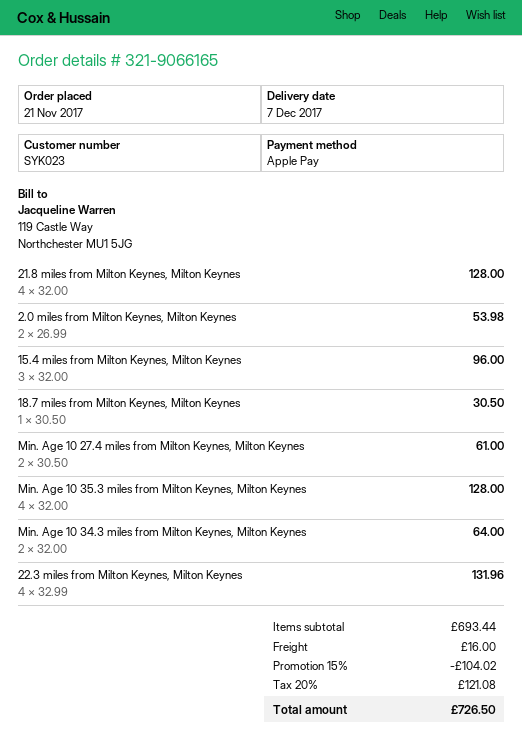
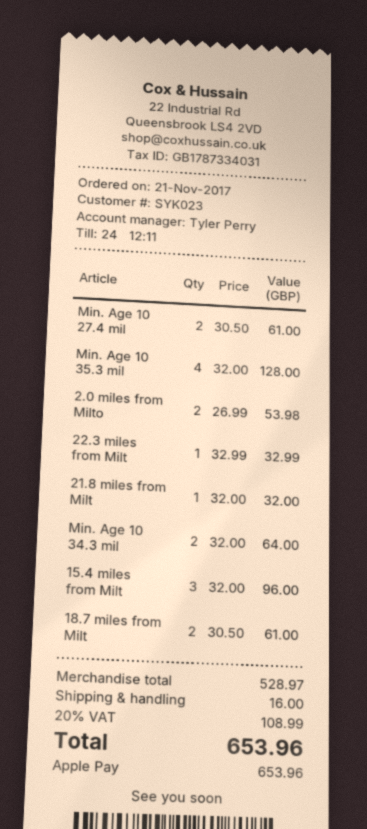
21.8 miles from Milton Keynes, Milton Keynes: 4 x 32.00 = 128.00 -> 1 x 32.00 = 32.00
18.7 miles from Milton Keynes, Milton Keynes: 1 x 30.50 = 30.50 -> 2 x 30.50 = 61.00
22.3 miles from Milton Keynes, Milton Keynes: 4 x 32.99 = 131.96 -> 1 x 32.99 = 32.99
subtotal: 693.44 -> 528.97
discount: 15% = 104.02 -> none
tax: 20% = 121.08 -> 20% = 108.99
total: 726.50 -> 653.96

